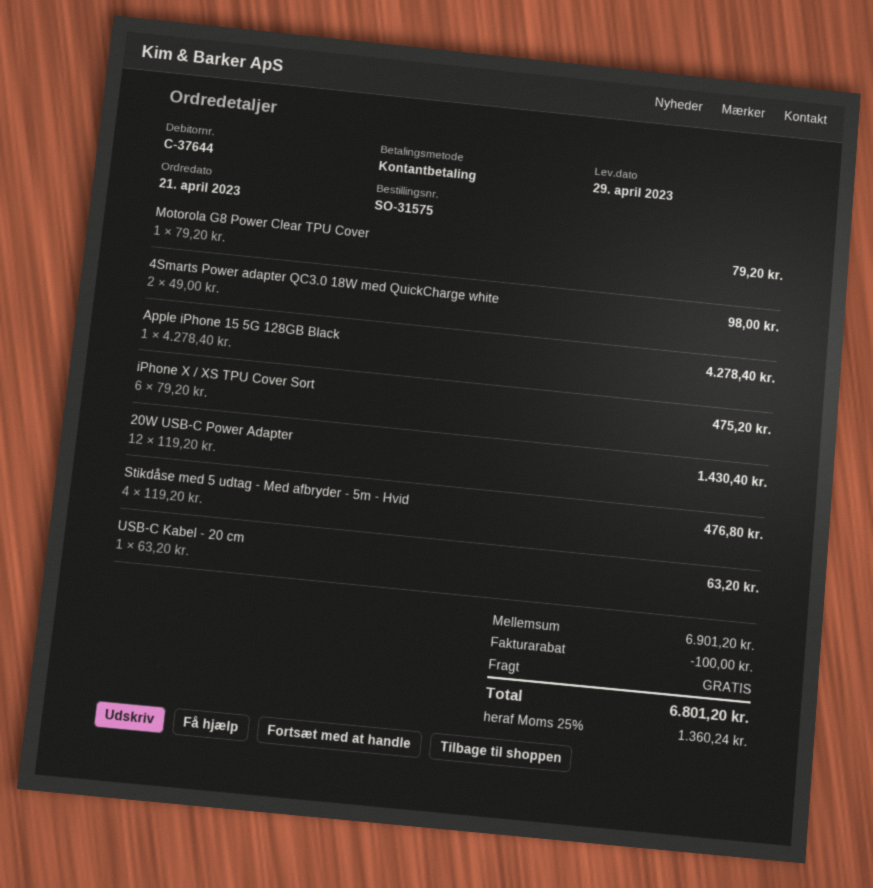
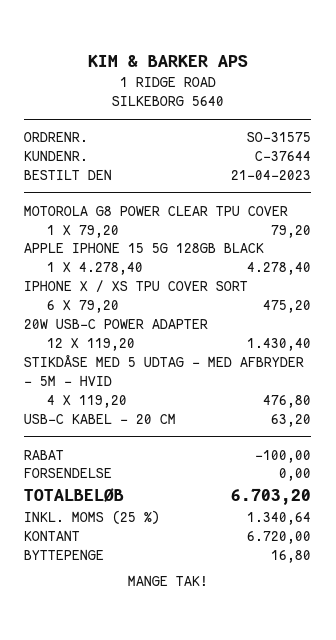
4Smarts Power adapter QC3.0 18W med QuickCharge white: 2 x 49.00 = 98.00 -> none
tax: 25% = 1360.24 -> 25% = 1340.64
total: 6801.20 -> 6703.20

